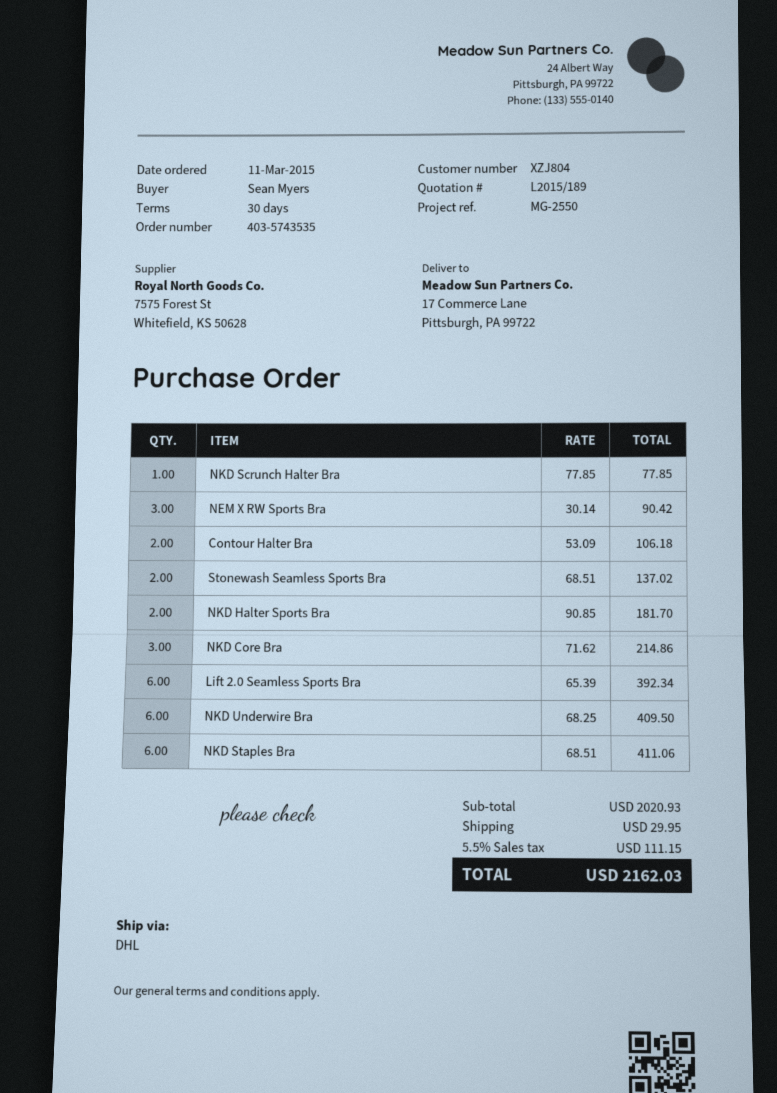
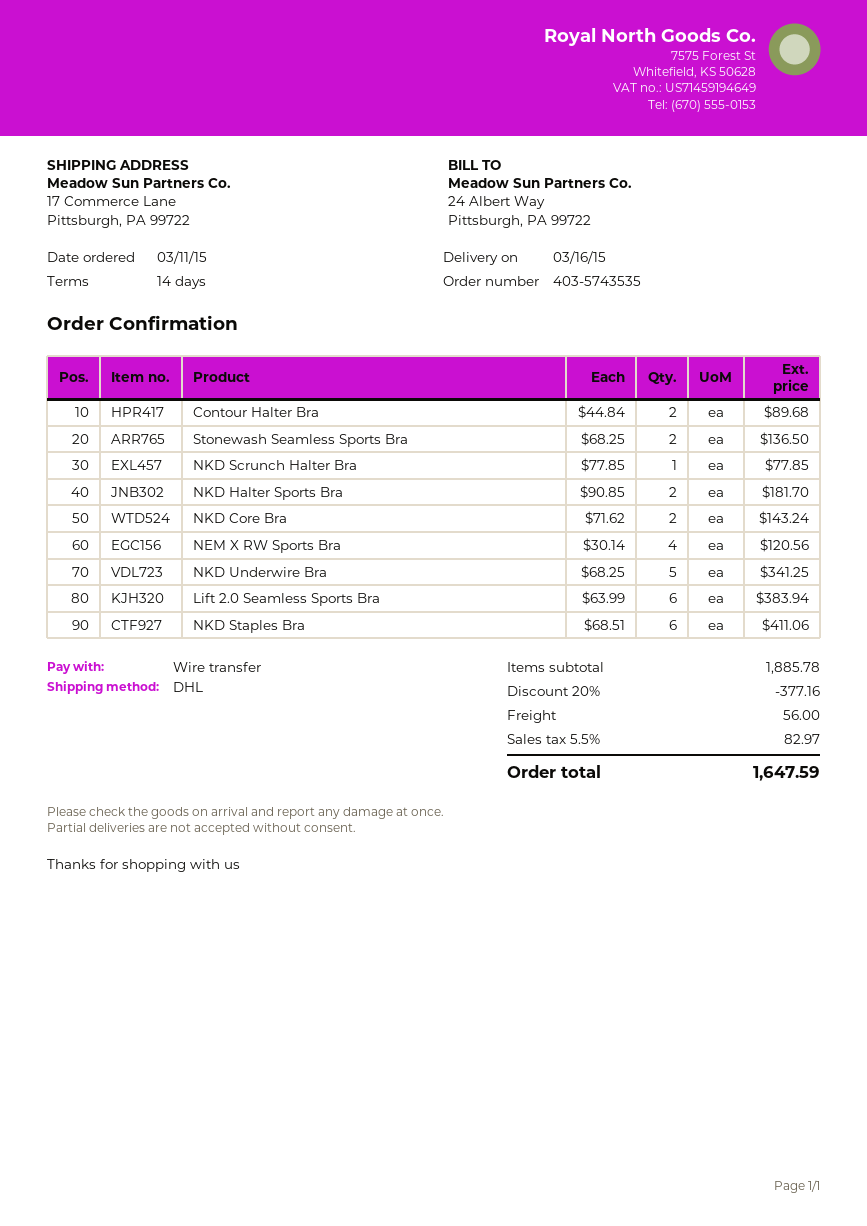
payment terms: 30 days -> 14 days
NEM X RW Sports Bra: 3 x 30.14 = 90.42 -> 4 x 30.14 = 120.56
Contour Halter Bra: 2 x 53.09 = 106.18 -> 2 x 44.84 = 89.68
Stonewash Seamless Sports Bra: 2 x 68.51 = 137.02 -> 2 x 68.25 = 136.50
NKD Core Bra: 3 x 71.62 = 214.86 -> 2 x 71.62 = 143.24
Lift 2.0 Seamless Sports Bra: 6 x 65.39 = 392.34 -> 6 x 63.99 = 383.94
NKD Underwire Bra: 6 x 68.25 = 409.50 -> 5 x 68.25 = 341.25
subtotal: 2020.93 -> 1885.78
discount: none -> 20% = 377.16
shipping: 29.95 -> 56.00
tax: 5.5% = 111.15 -> 5.5% = 82.97
total: 2162.03 -> 1647.59

